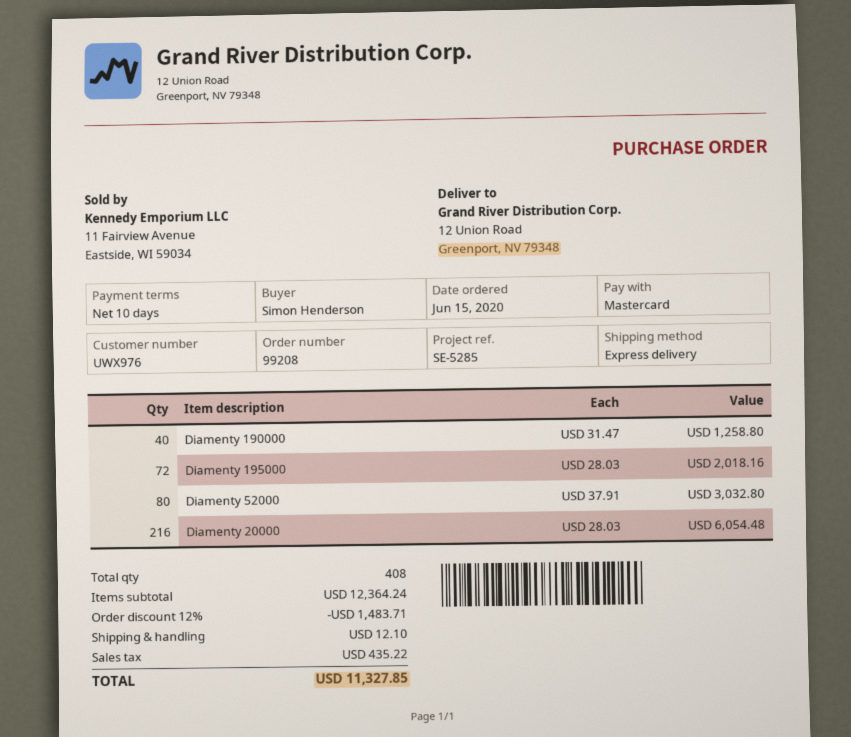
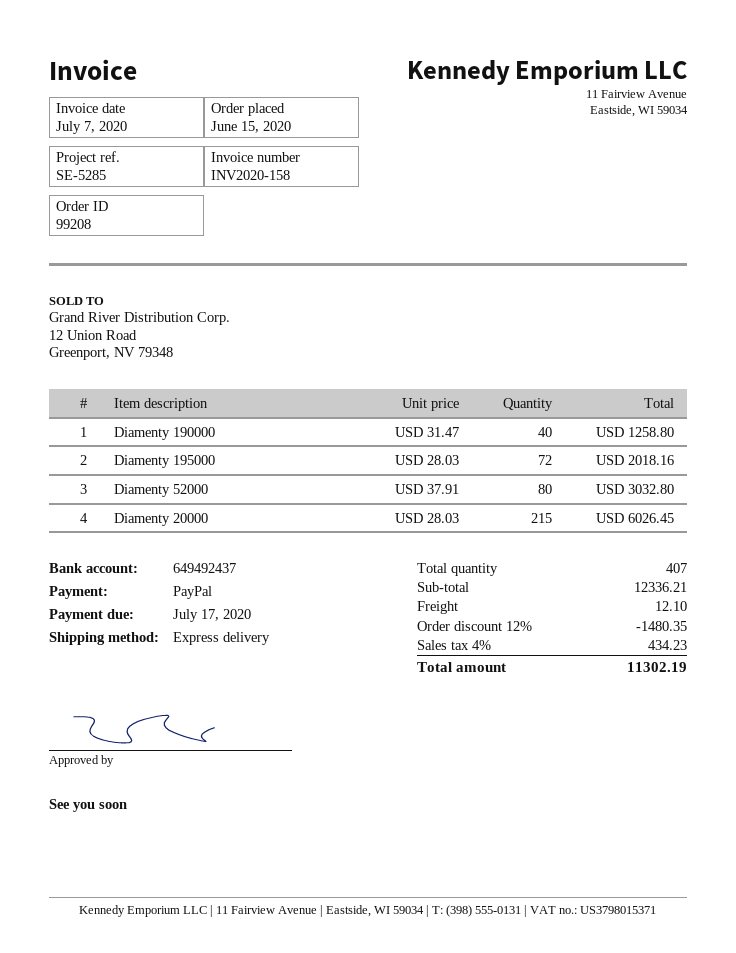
payment method: Mastercard -> PayPal
Diamenty 20000: 216 x 28.03 = 6054.48 -> 215 x 28.03 = 6026.45
total quantity: 408 -> 407
subtotal: 12364.24 -> 12336.21
discount: 12% = 1483.71 -> 12% = 1480.35
tax: 435.22 -> 434.23
total: 11327.85 -> 11302.19

